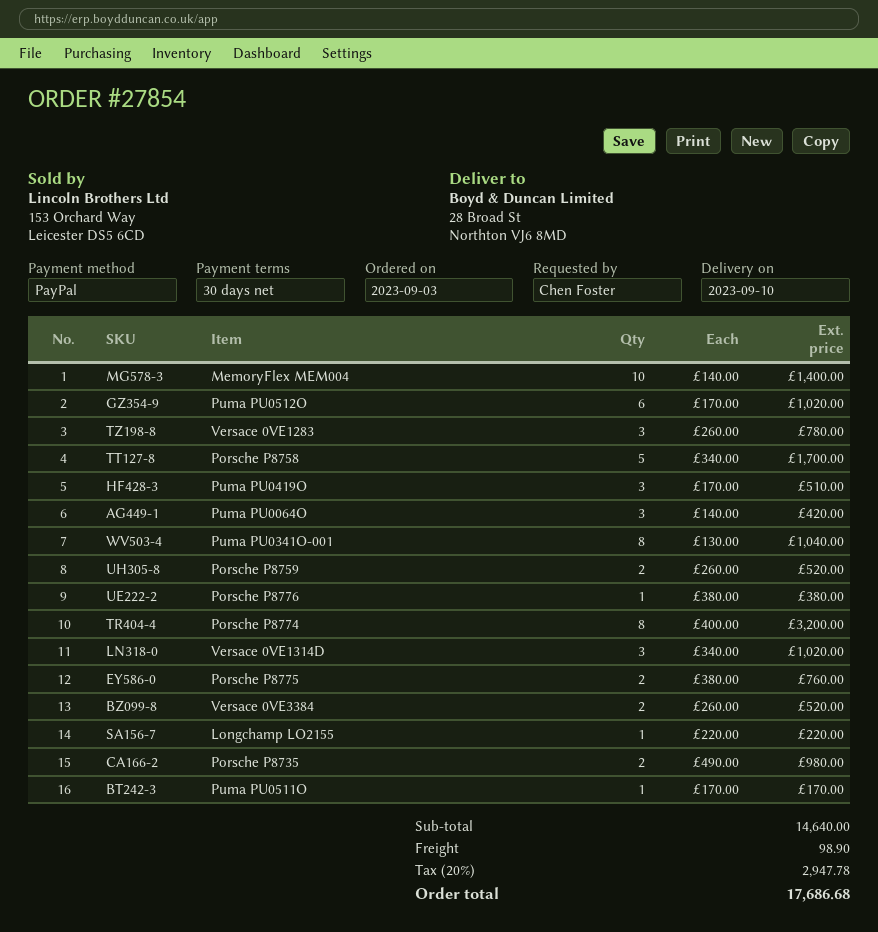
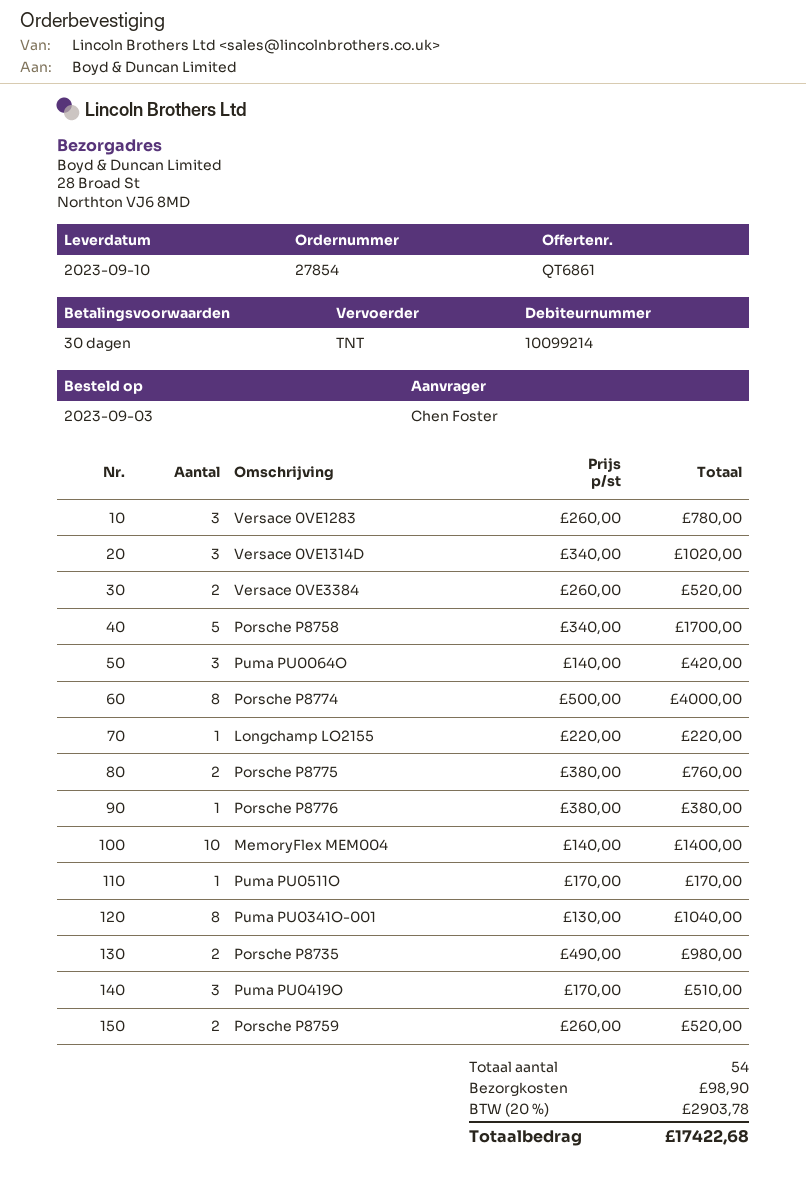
Puma PU0512O: 6 x 170.00 = 1020.00 -> none
Porsche P8774: 8 x 400.00 = 3200.00 -> 8 x 500.00 = 4000.00
tax: 20% = 2947.78 -> 20% = 2903.78
total: 17686.68 -> 17422.68

